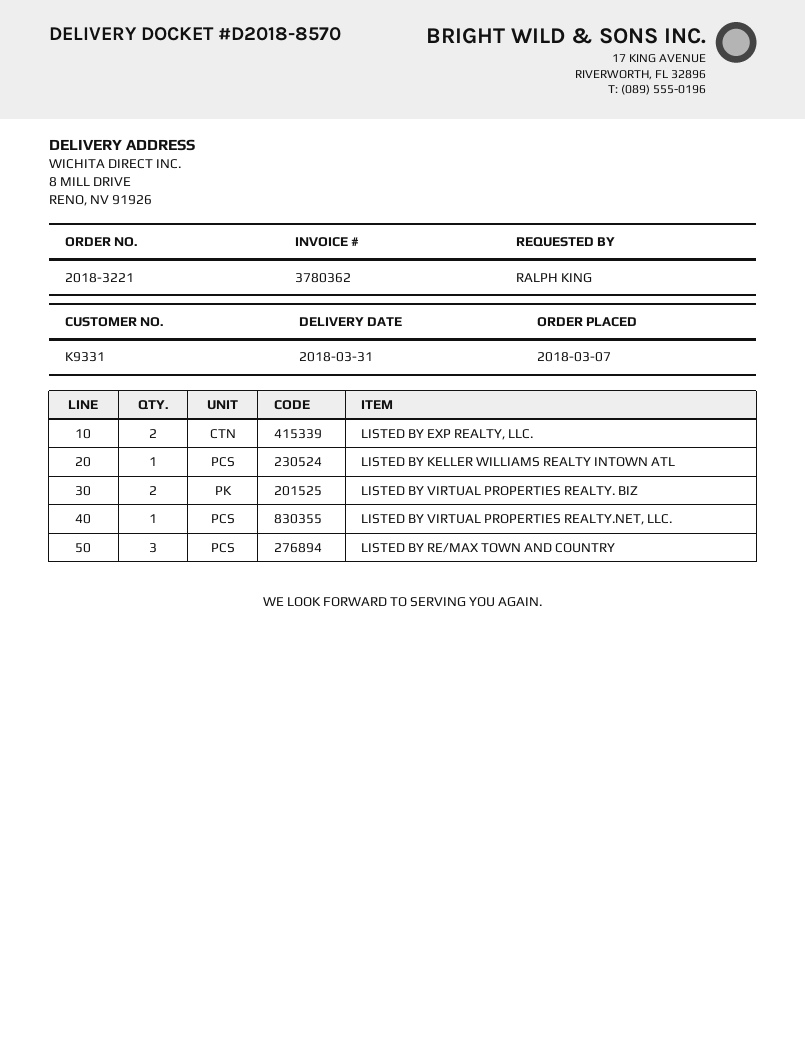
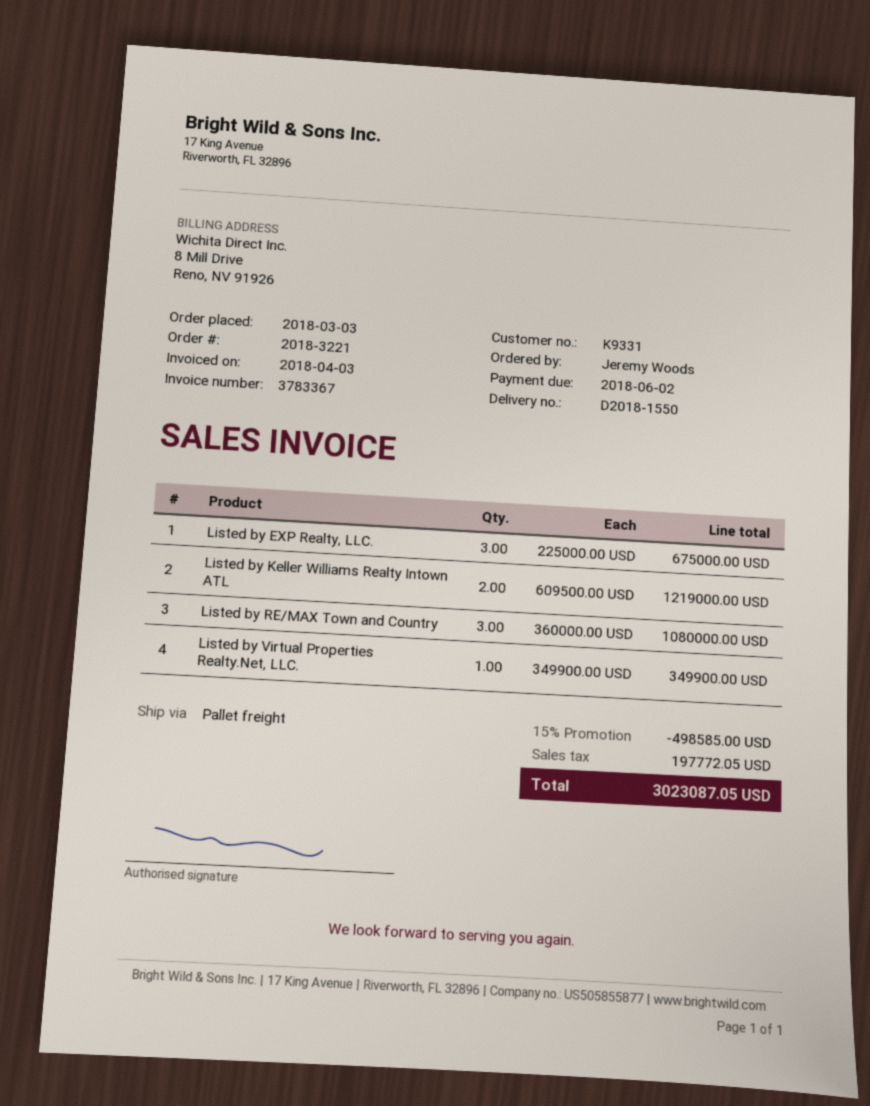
order date: 2018-03-07 -> 2018-03-03
delivery note number: D2018-8570 -> D2018-1550
invoice number: 3780362 -> 3783367
ordered by: RALPH KING -> Jeremy Woods
LISTED BY EXP REALTY, LLC.: 2 -> 3
LISTED BY KELLER WILLIAMS REALTY INTOWN ATL: 1 -> 2
LISTED BY VIRTUAL PROPERTIES REALTY. BIZ: 2 -> none

